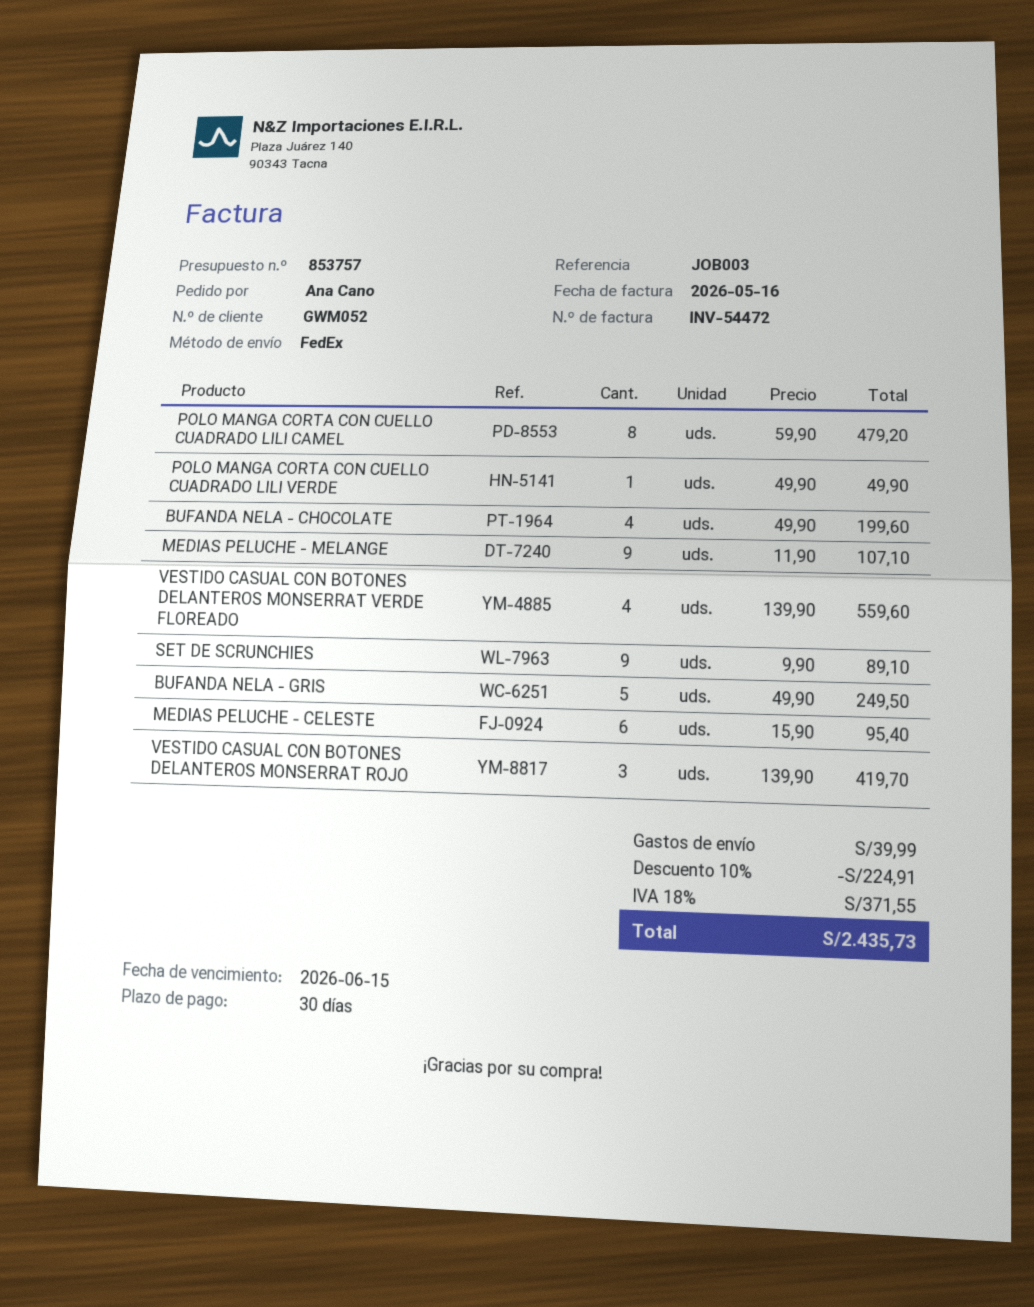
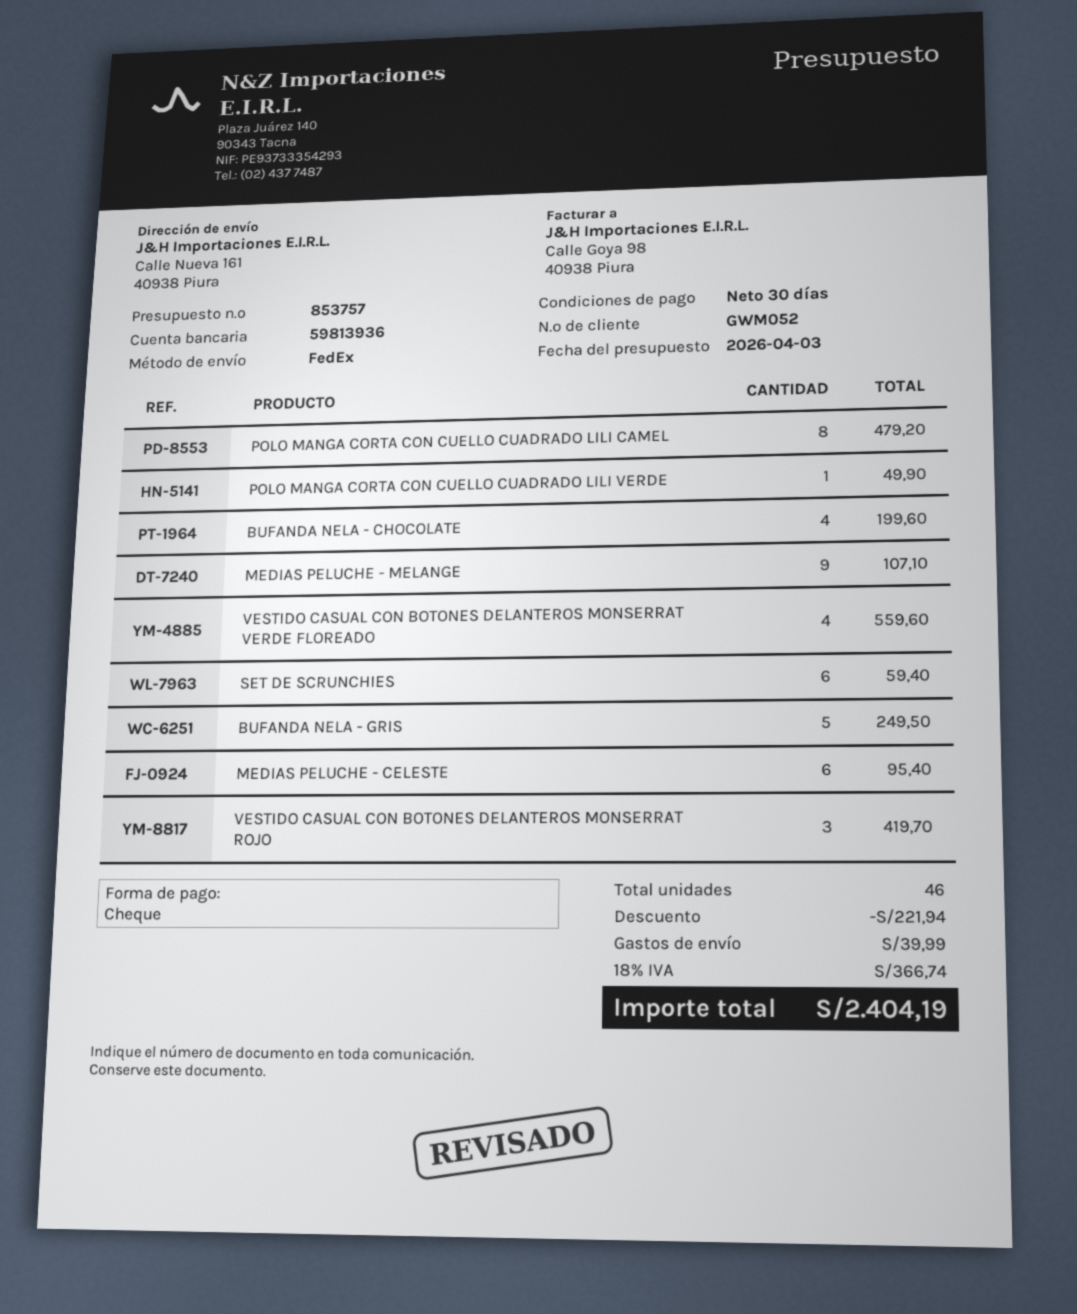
SET DE SCRUNCHIES: 9 for 89.10 -> 6 for 59.40
discount: 224.91 -> 221.94
tax: 18% = 371.55 -> 18% = 366.74
total: 2435.73 -> 2404.19

